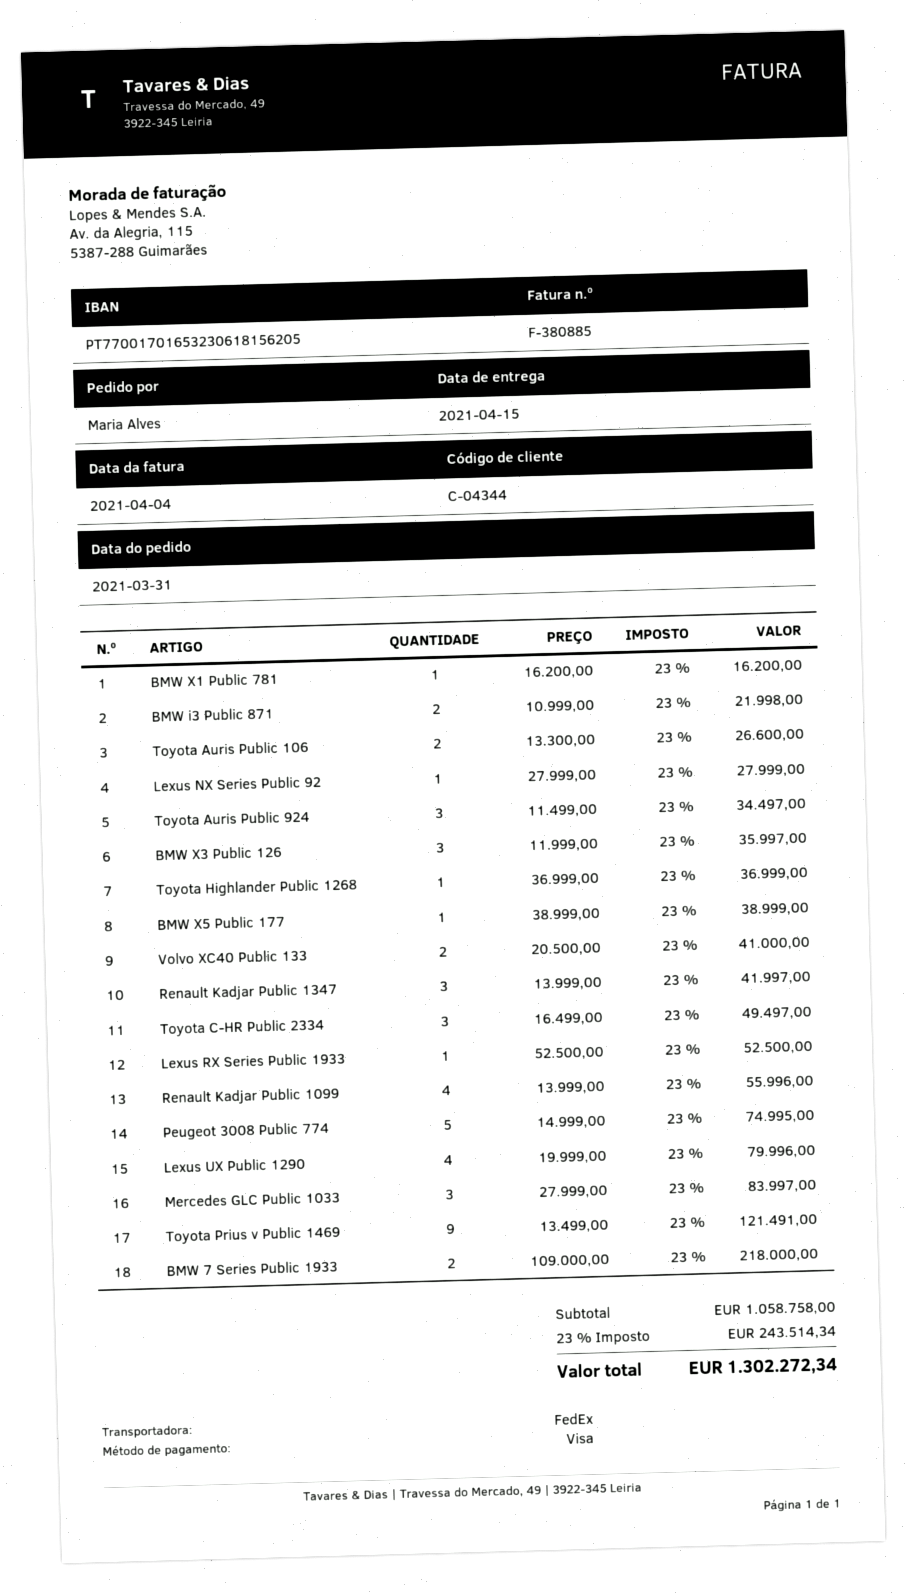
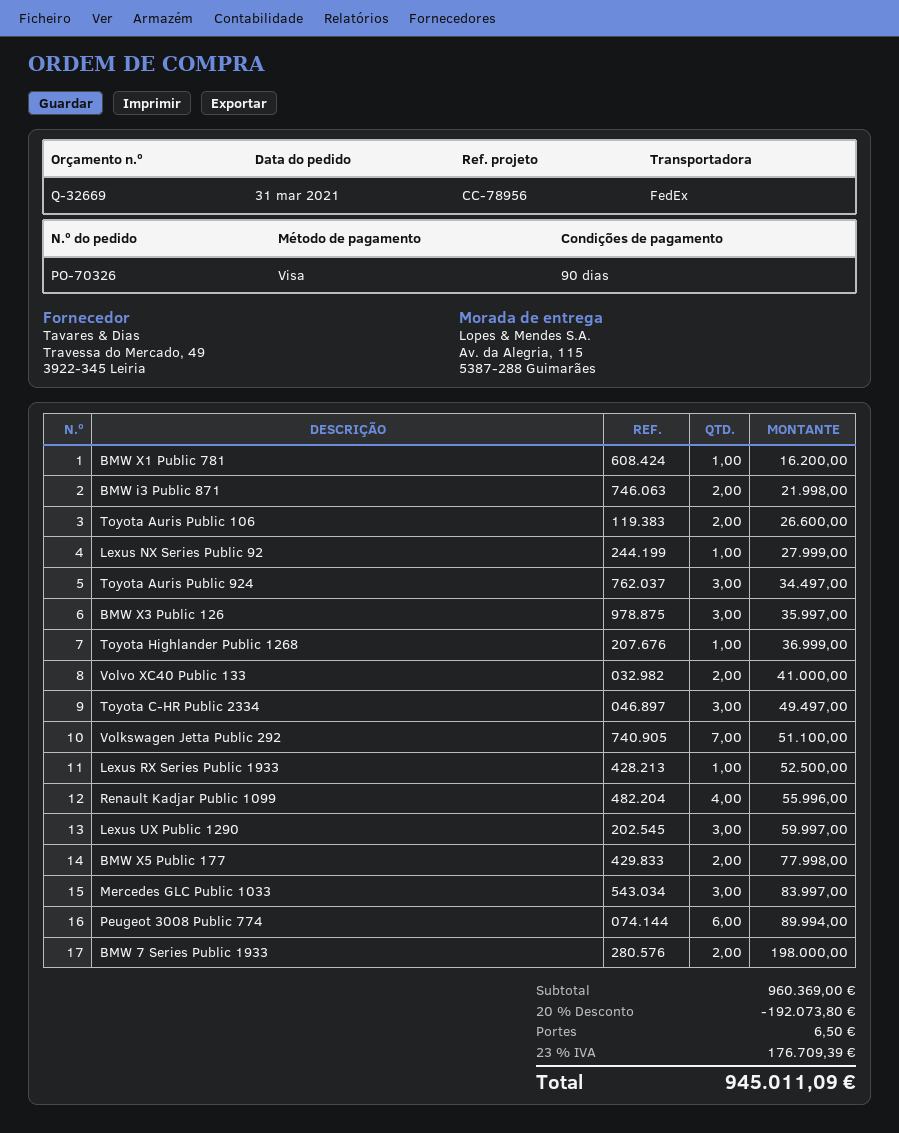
BMW X5 Public 177: 1 for 38999.00 -> 2 for 77998.00
Renault Kadjar Public 1347: 3 for 41997.00 -> none
Peugeot 3008 Public 774: 5 for 74995.00 -> 6 for 89994.00
Lexus UX Public 1290: 4 for 79996.00 -> 3 for 59997.00
Toyota Prius v Public 1469: 9 for 121491.00 -> none
BMW 7 Series Public 1933: 2 for 218000.00 -> 2 for 198000.00
Volkswagen Jetta Public 292: none -> 7 for 51100.00
subtotal: 1058758.00 -> 960369.00
discount: none -> 20% = 192073.80
shipping: none -> 6.50
tax: 23% = 243514.34 -> 23% = 176709.39
total: 1302272.34 -> 945011.09

